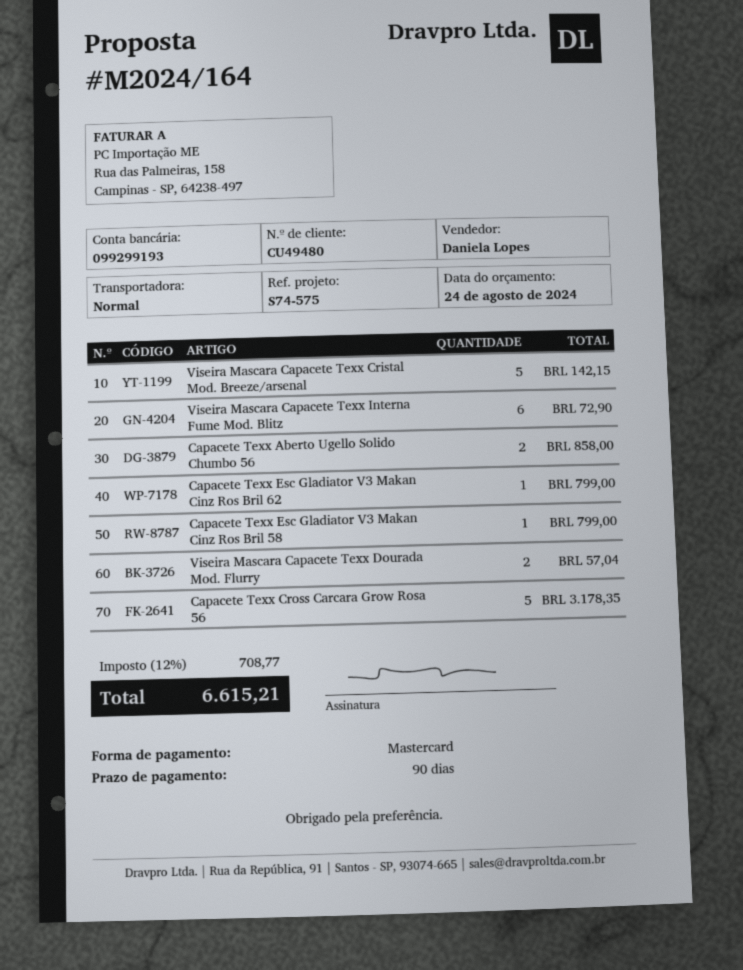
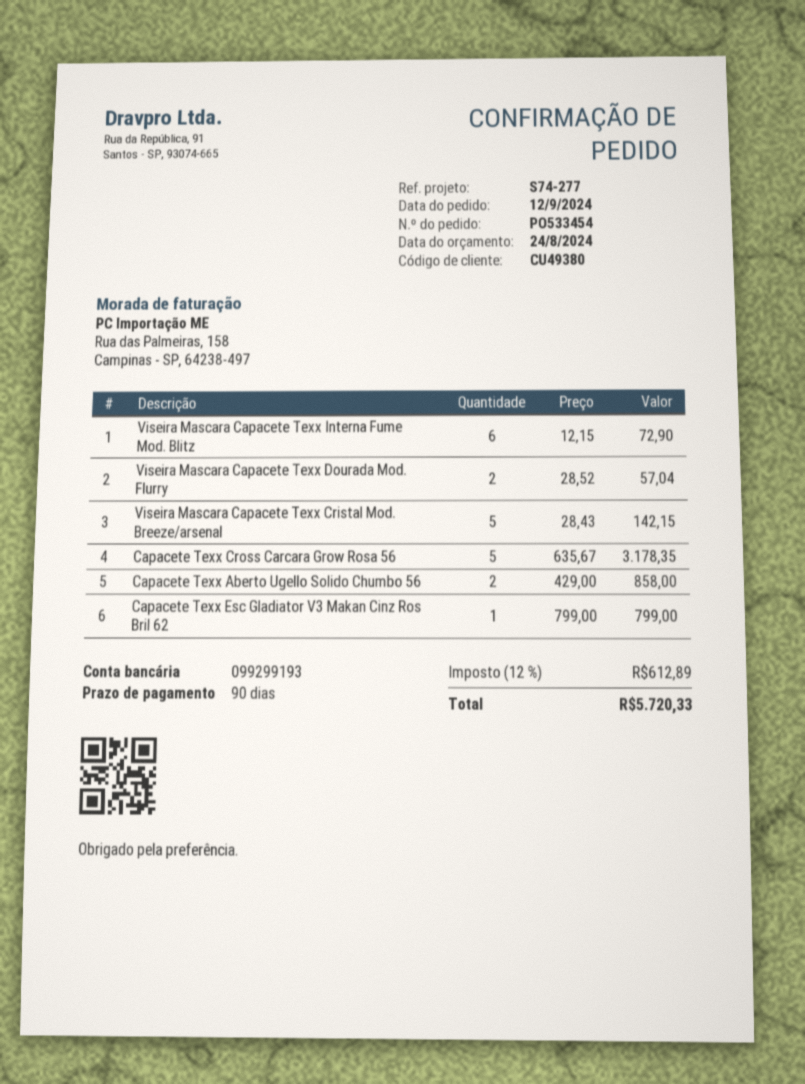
customer number: CU49480 -> CU49380
reference: S74-575 -> S74-277
Capacete Texx Esc Gladiator V3 Makan Cinz Ros Bril 58: 1 for 799.00 -> none
tax: 12% = 708.77 -> 12% = 612.89
total: 6615.21 -> 5720.33

